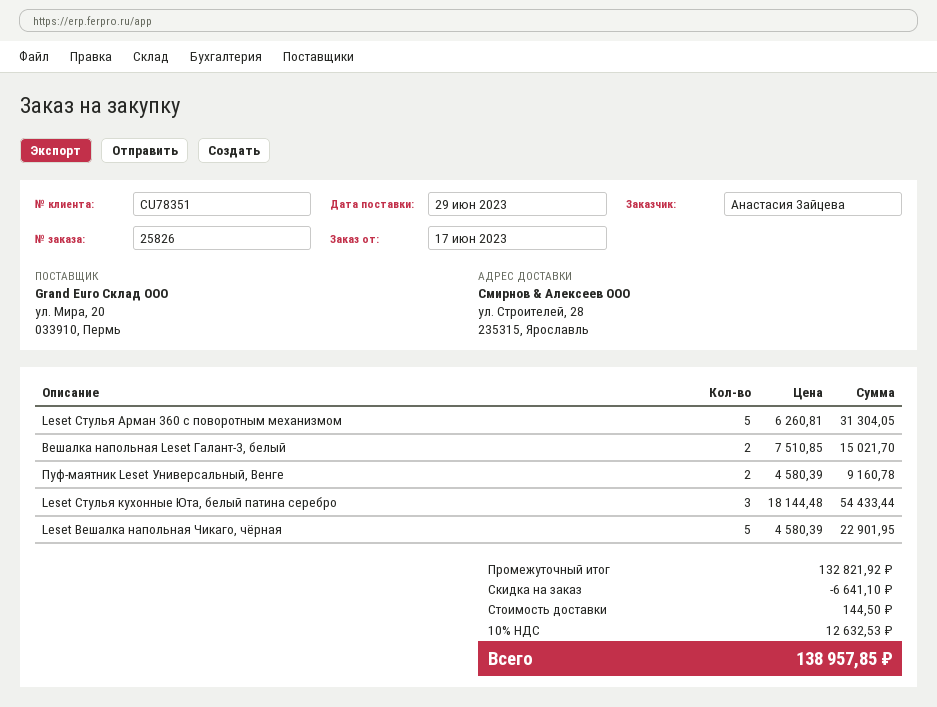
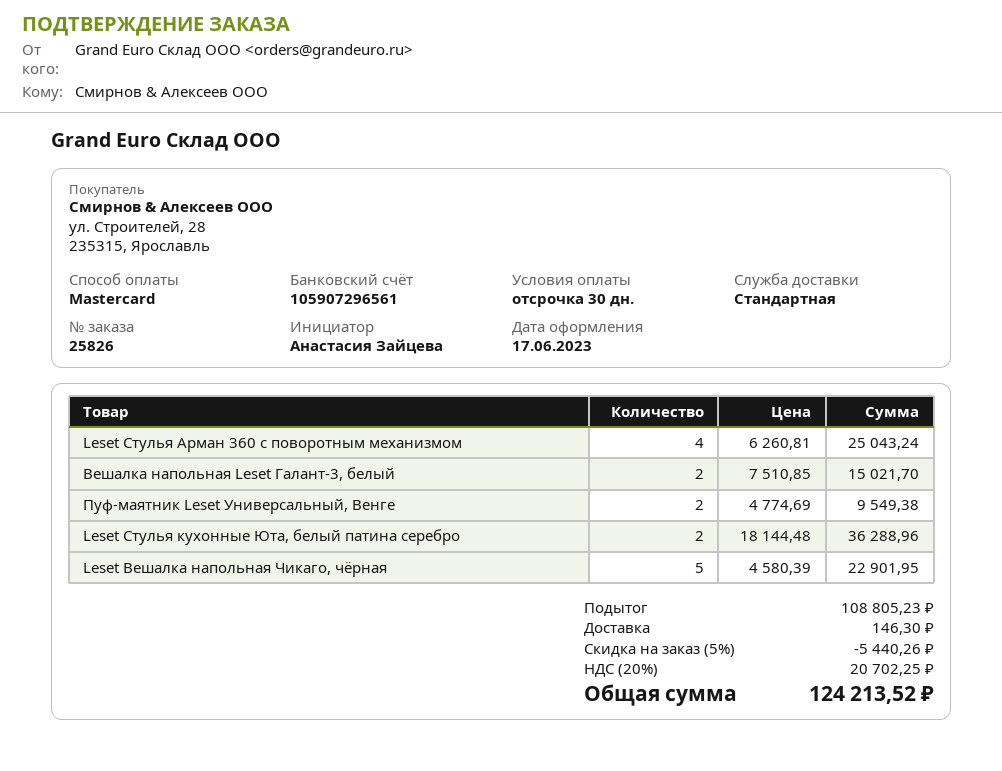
Leset Стулья Арман 360 с поворотным механизмом: 5 x 6260.81 = 31304.05 -> 4 x 6260.81 = 25043.24
Пуф-маятник Leset Универсальный, Венге: 2 x 4580.39 = 9160.78 -> 2 x 4774.69 = 9549.38
Leset Стулья кухонные Юта, белый патина серебро: 3 x 18144.48 = 54433.44 -> 2 x 18144.48 = 36288.96
subtotal: 132821.92 -> 108805.23
discount: 6641.10 -> 5440.26
shipping: 144.50 -> 146.30
tax: 10% = 12632.53 -> 20% = 20702.25
total: 138957.85 -> 124213.52

